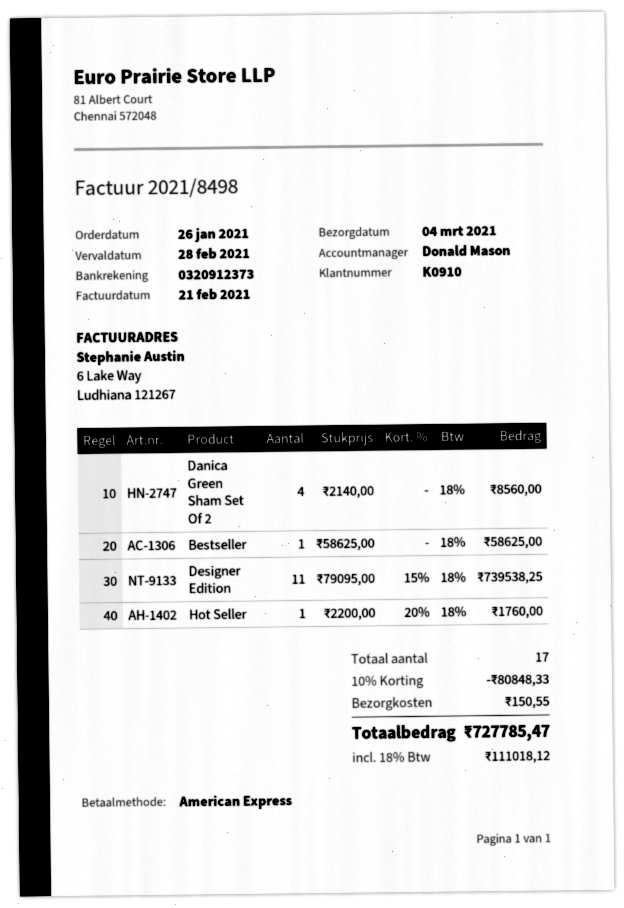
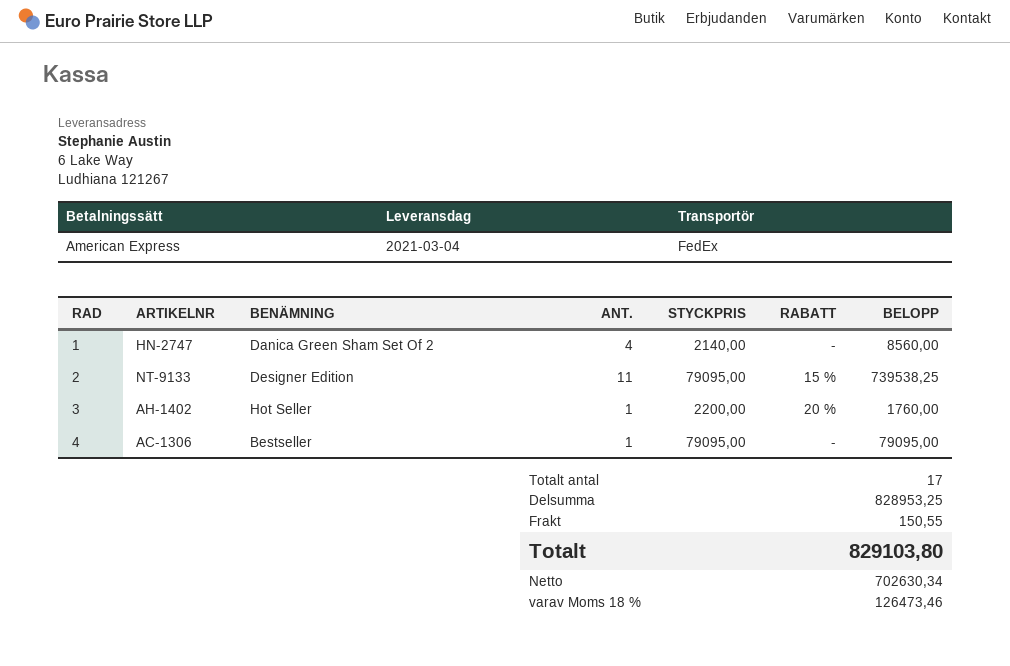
Bestseller: 1 x 58625.00 = 58625.00 -> 1 x 79095.00 = 79095.00
discount: 10% = 80848.33 -> none
tax: 18% = 111018.12 -> 18% = 126473.46
total: 727785.47 -> 829103.80

